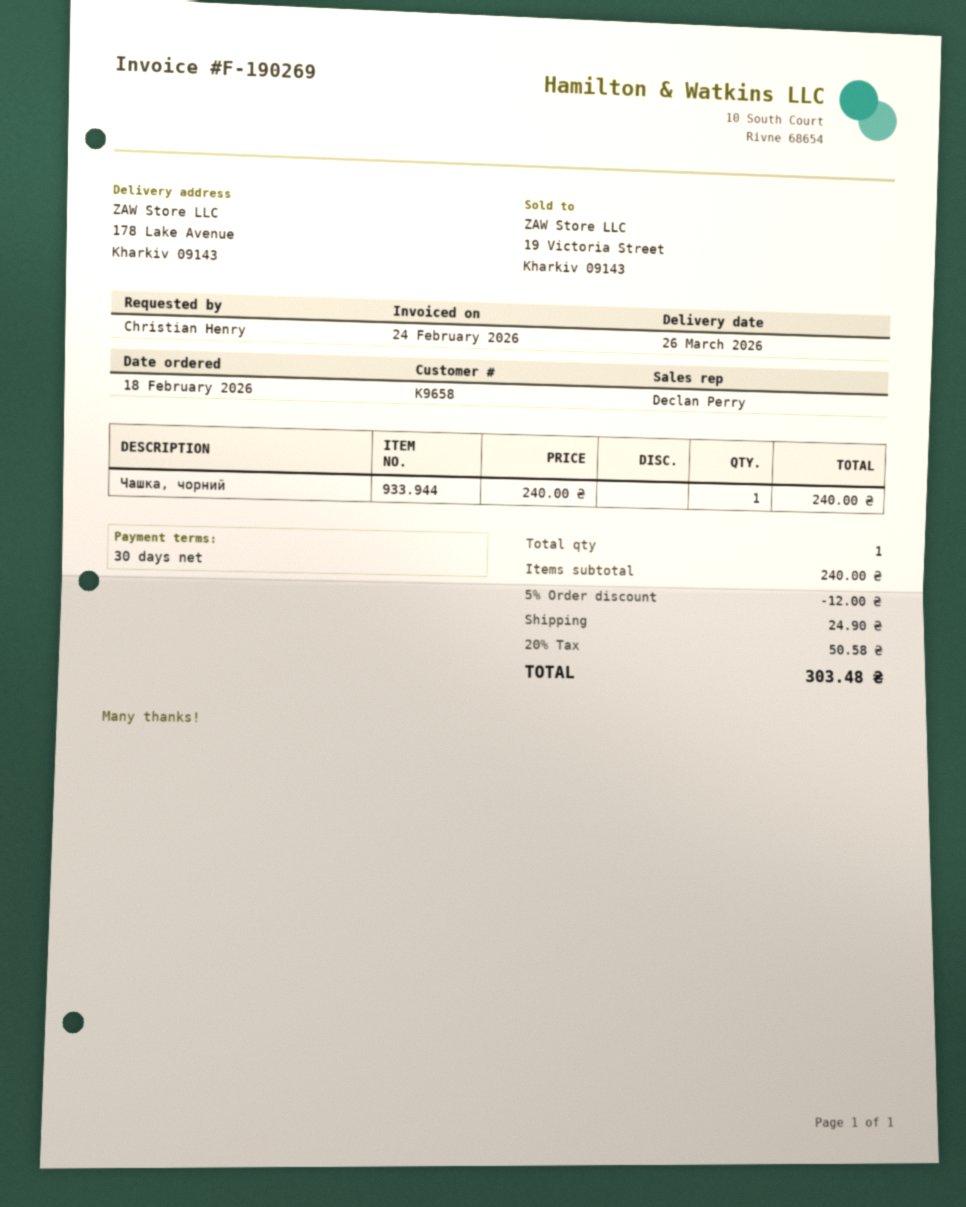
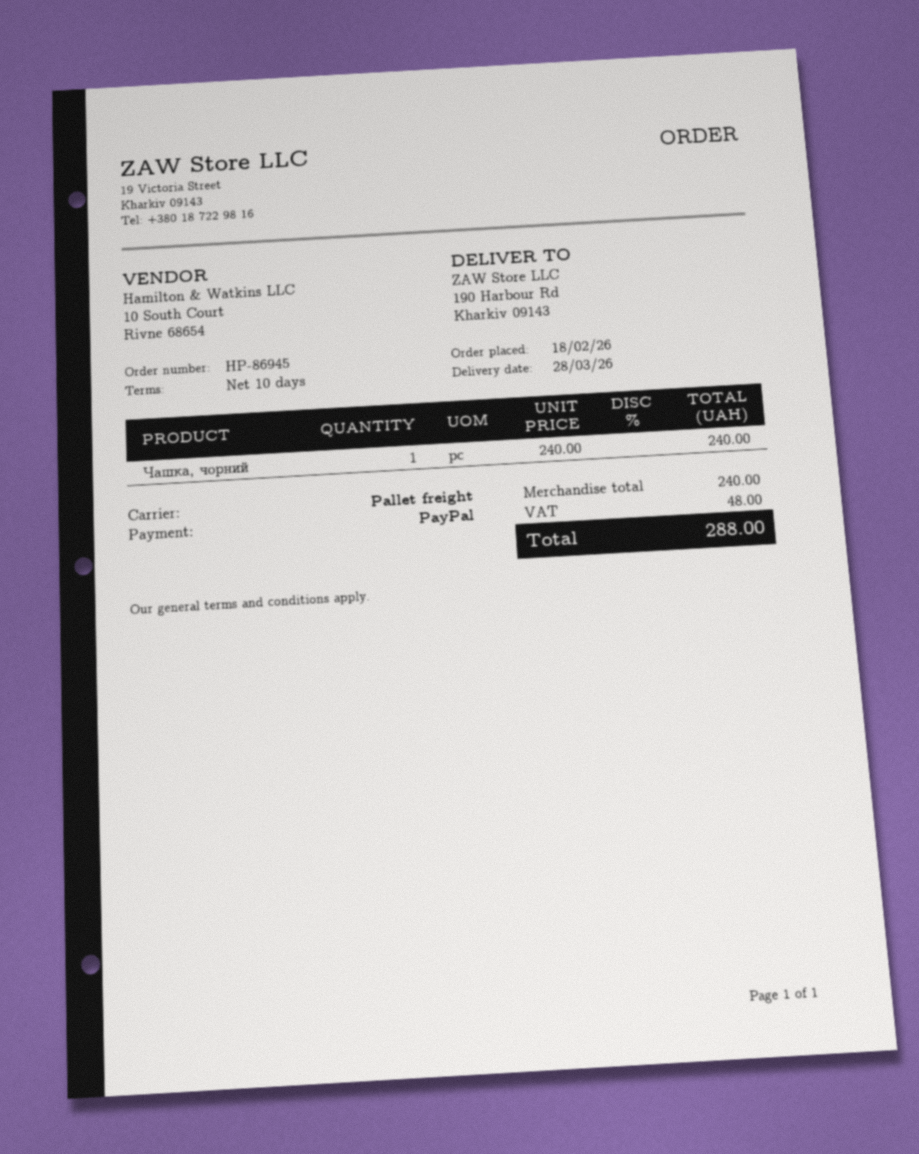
delivery date: 2026-03-26 -> 2026-03-28
payment terms: 30 days -> 10 days
ship to: 178 Lake Avenue, Kharkiv 09143 -> 190 Harbour Rd, Kharkiv 09143
discount: 5% = 12.00 -> none
shipping: 24.90 -> none
tax: 50.58 -> 48.00
total: 303.48 -> 288.00

